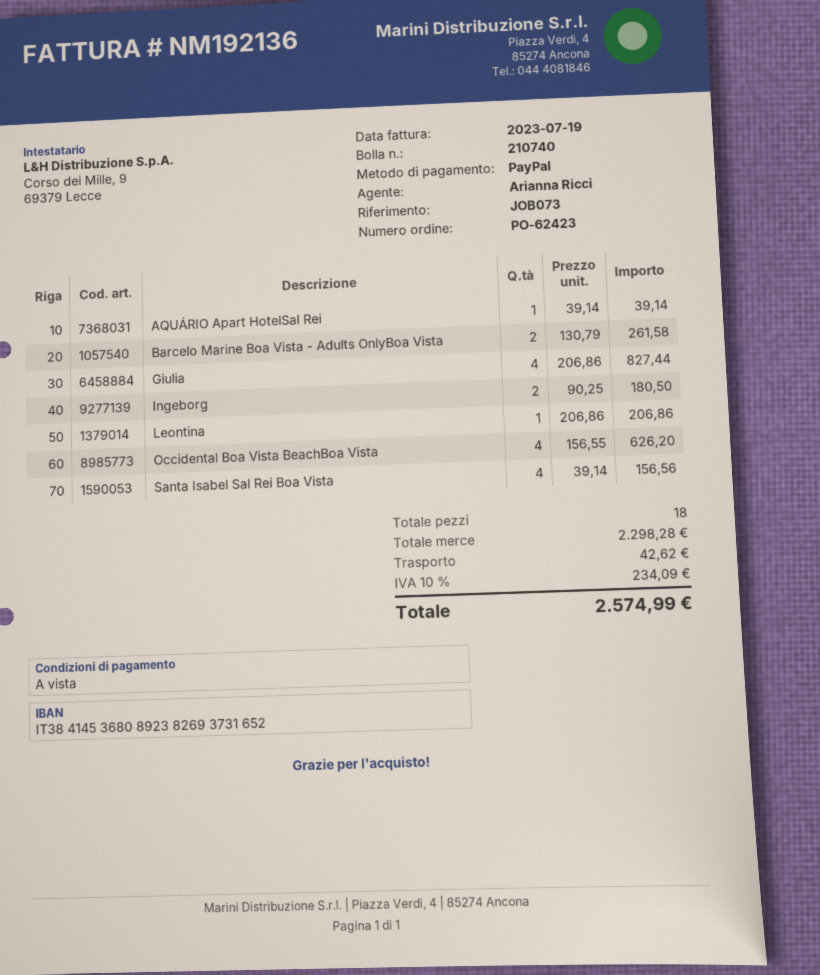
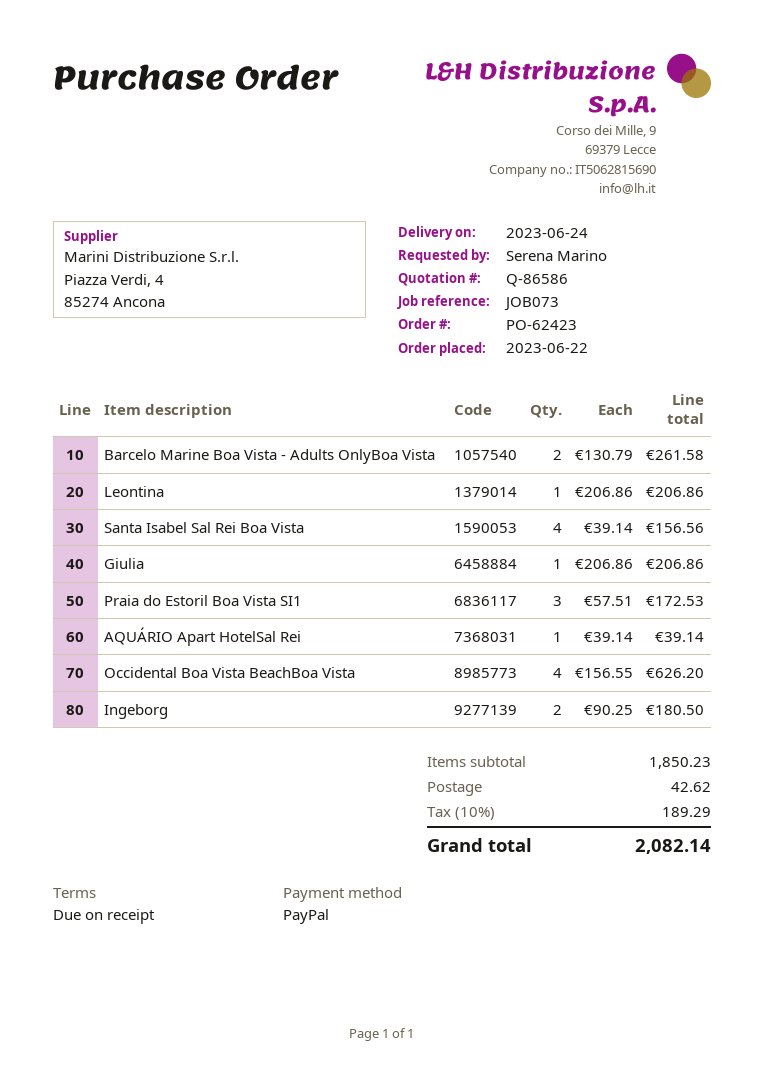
Giulia: 4 x 206.86 = 827.44 -> 1 x 206.86 = 206.86
Praia do Estoril Boa Vista SI1: none -> 3 x 57.51 = 172.53
subtotal: 2298.28 -> 1850.23
tax: 10% = 234.09 -> 10% = 189.29
total: 2574.99 -> 2082.14

